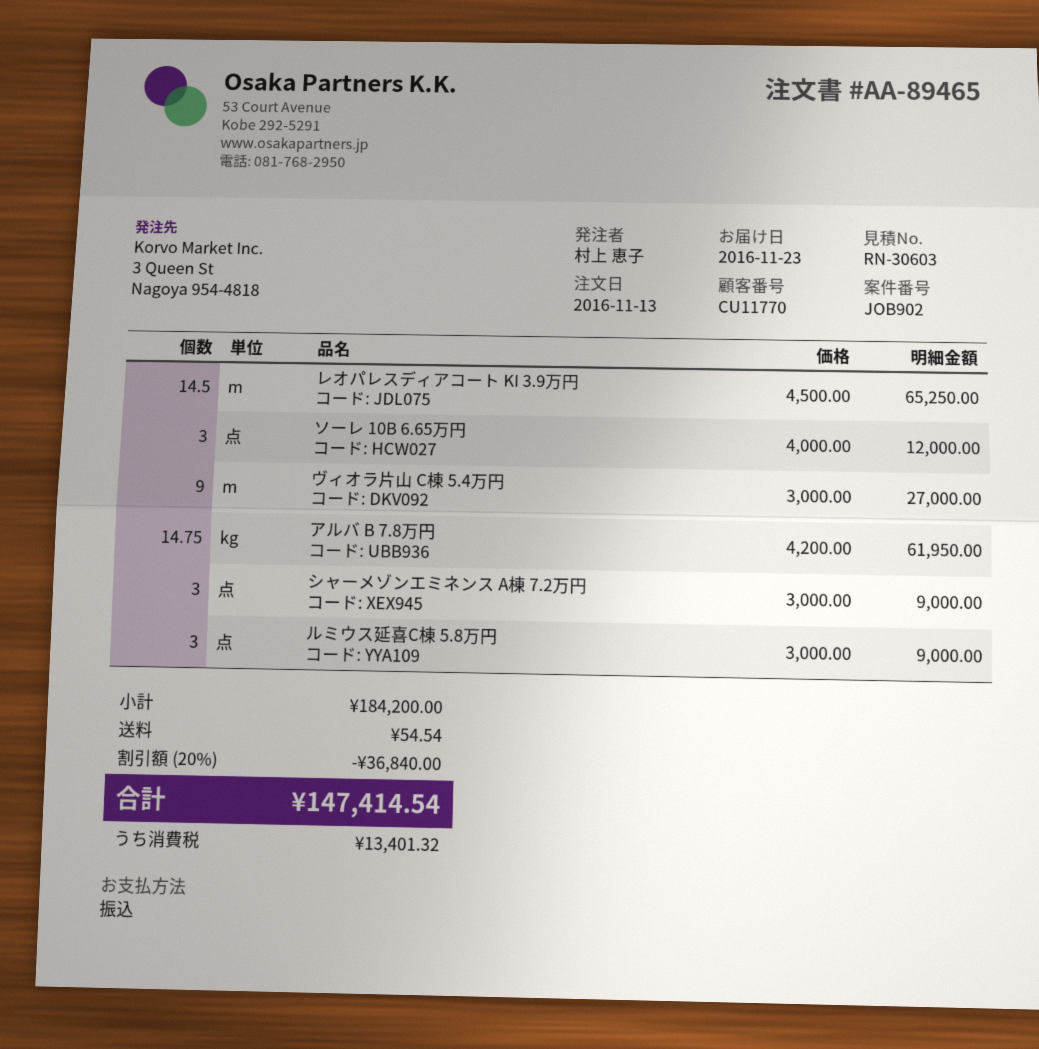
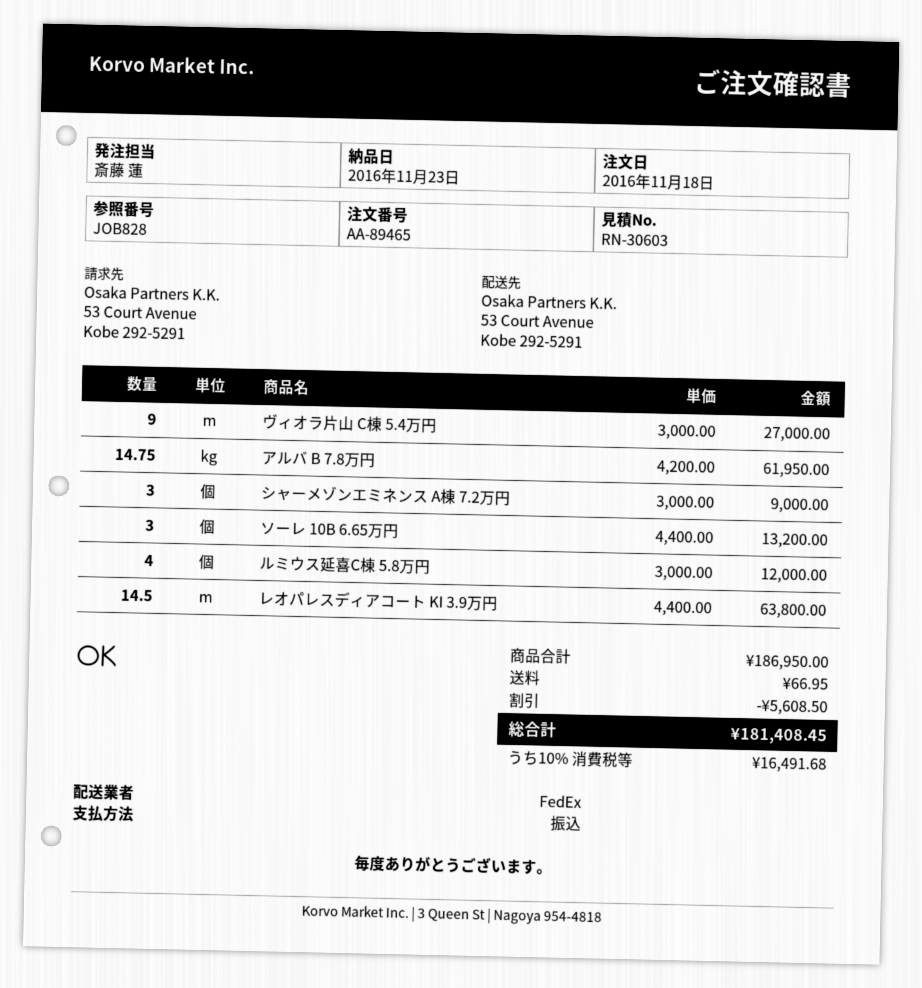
order date: 2016-11-13 -> 2016-11-18
reference: JOB902 -> JOB828
ordered by: 村上 恵子 -> 斎藤 蓮
レオパレスディアコート KI 3.9万円: 14.5 x 4500.00 = 65250.00 -> 14.5 x 4400.00 = 63800.00
ソーレ 10B 6.65万円: 3 x 4000.00 = 12000.00 -> 3 x 4400.00 = 13200.00
ルミウス延喜C棟 5.8万円: 3 x 3000.00 = 9000.00 -> 4 x 3000.00 = 12000.00
subtotal: 184200.00 -> 186950.00
discount: 36840.00 -> 5608.50
shipping: 54.54 -> 66.95
tax: 13401.32 -> 16491.68
total: 147414.54 -> 181408.45

